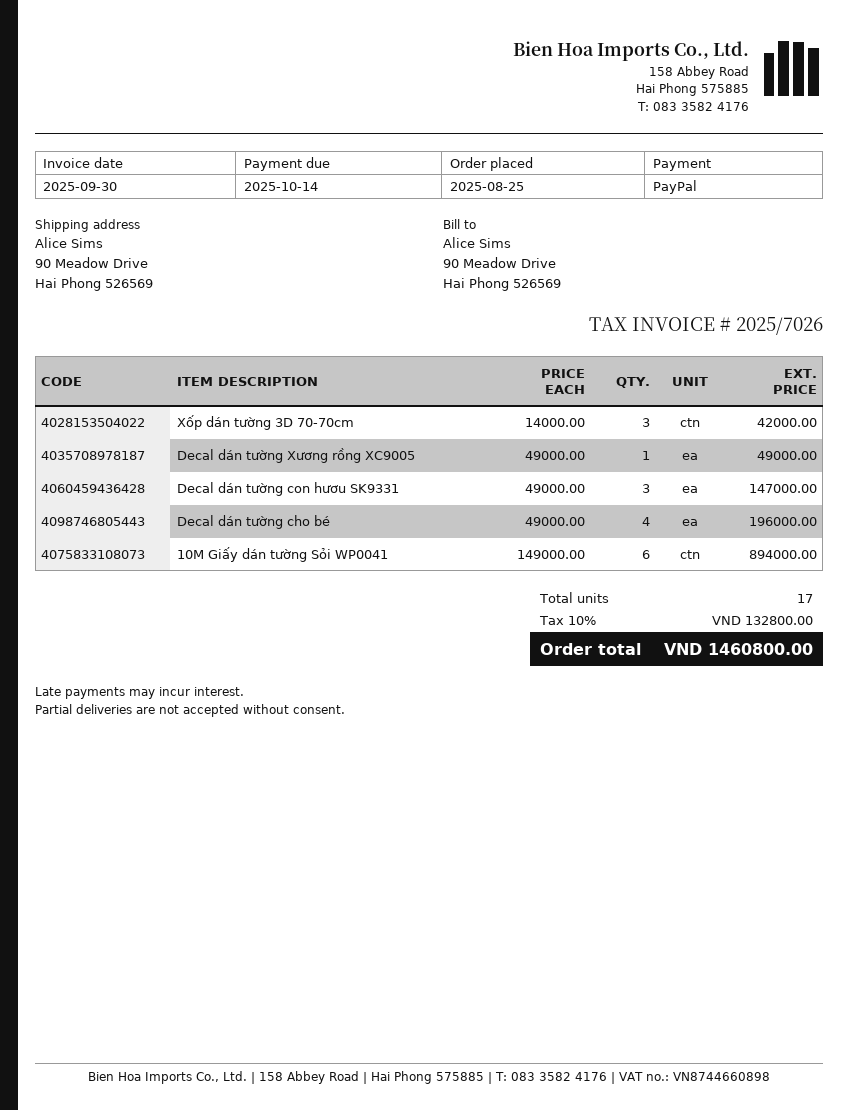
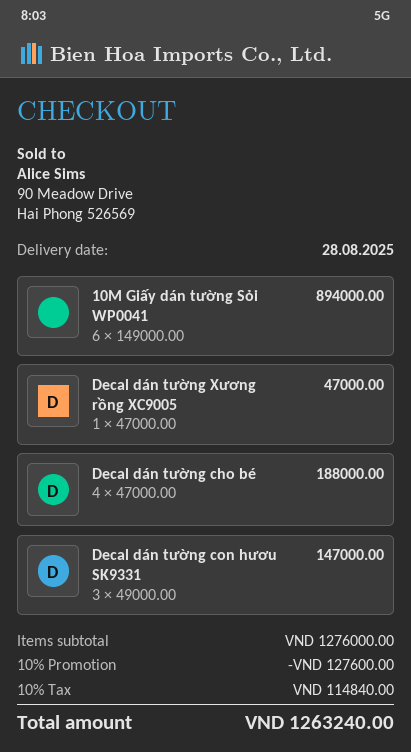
Xốp dán tường 3D 70-70cm: 3 x 14000.00 = 42000.00 -> none
Decal dán tường Xương rồng XC9005: 1 x 49000.00 = 49000.00 -> 1 x 47000.00 = 47000.00
Decal dán tường cho bé: 4 x 49000.00 = 196000.00 -> 4 x 47000.00 = 188000.00
discount: none -> 10% = 127600.00
tax: 10% = 132800.00 -> 10% = 114840.00
total: 1460800.00 -> 1263240.00

